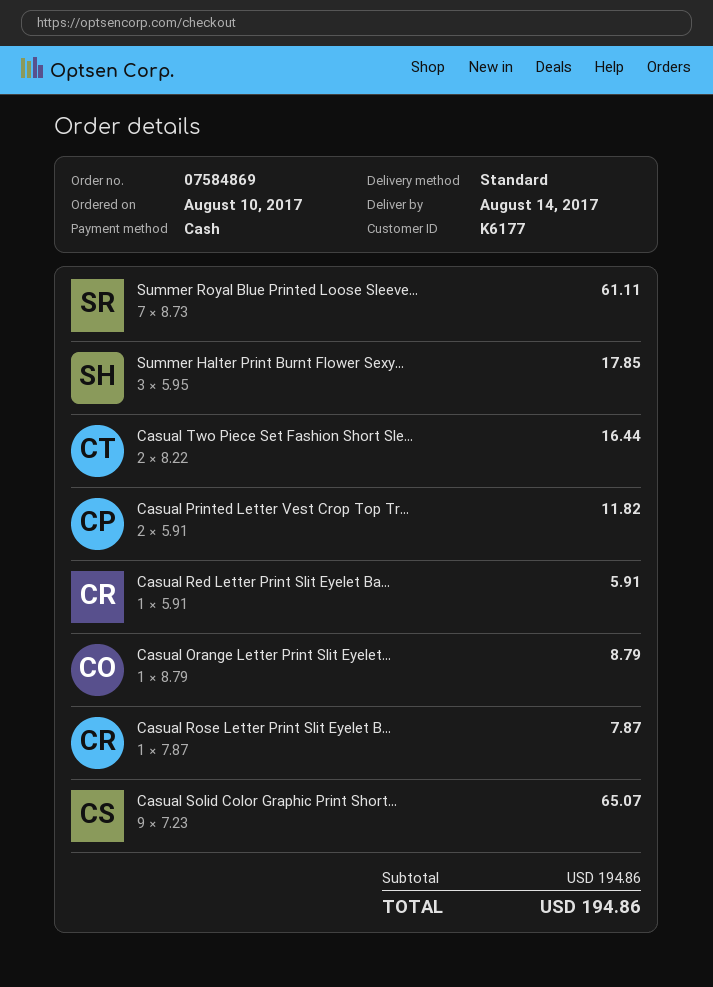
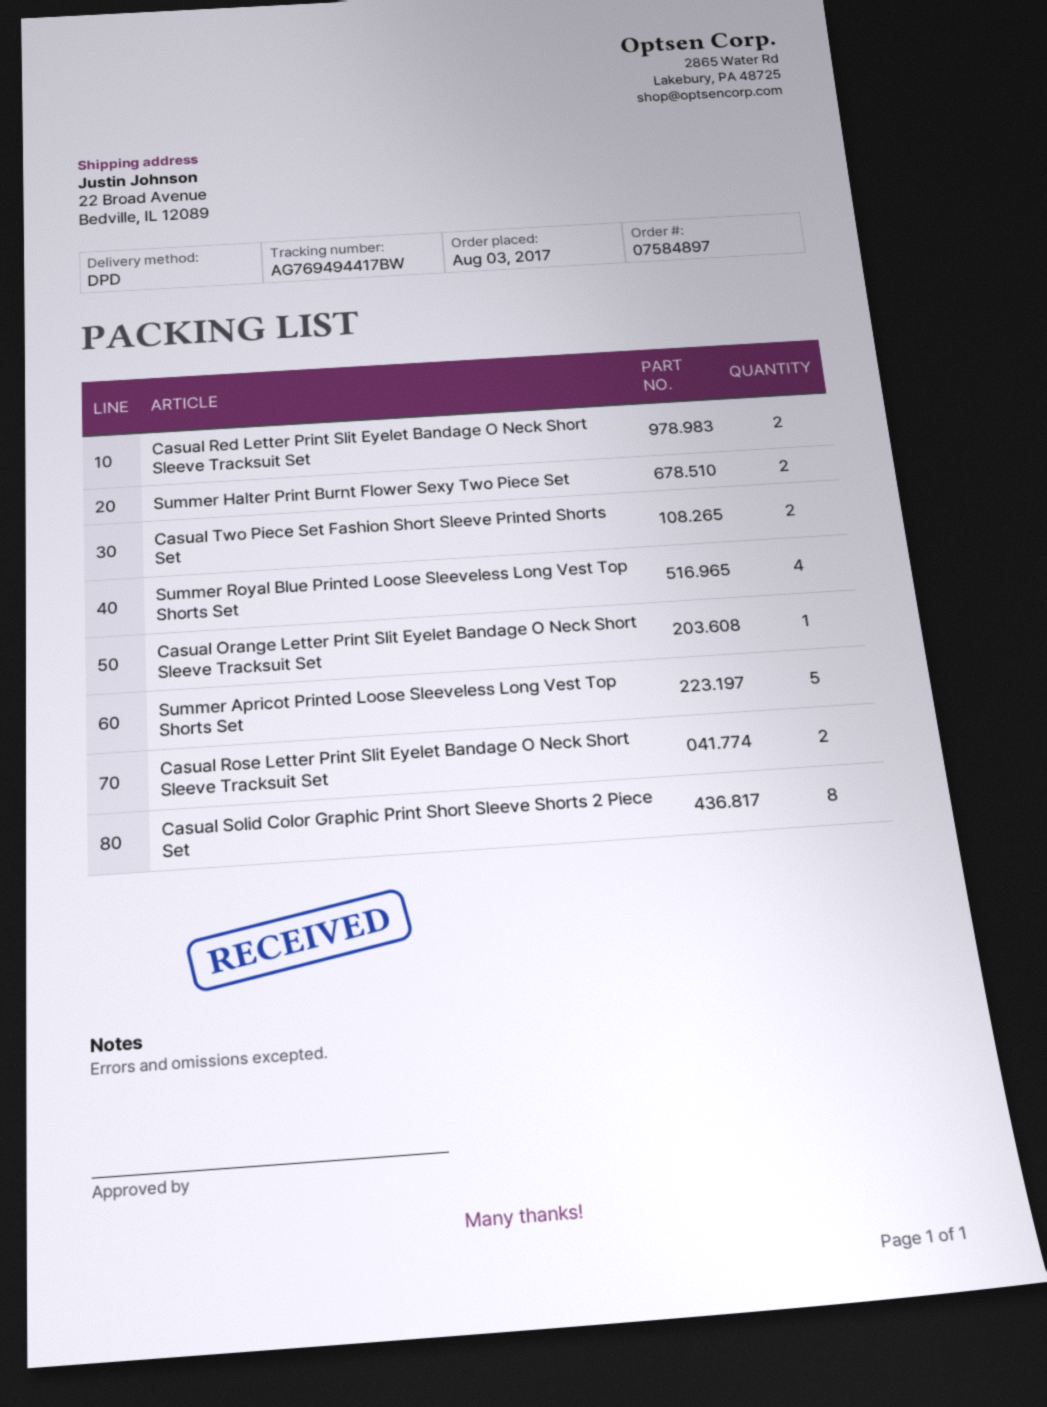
order number: 07584869 -> 07584897
order date: 2017-08-10 -> 2017-08-03
shipping method: standard -> DPD
Summer Royal Blue Printed Loose Sleeve...: 7 -> 4
Summer Halter Print Burnt Flower Sexy...: 3 -> 2
Casual Printed Letter Vest Crop Top Tr...: 2 -> none
Casual Red Letter Print Slit Eyelet Ba...: 1 -> 2
Casual Rose Letter Print Slit Eyelet B...: 1 -> 2
Casual Solid Color Graphic Print Short...: 9 -> 8
Summer Apricot Printed Loose Sleeveless Long Vest Top Shorts Set: none -> 5

